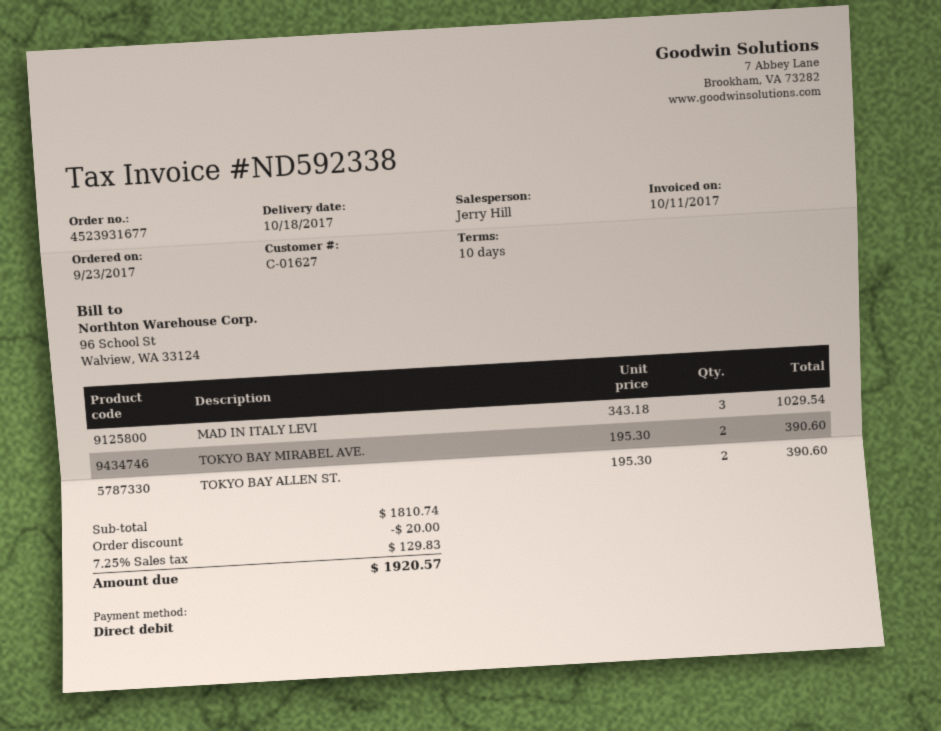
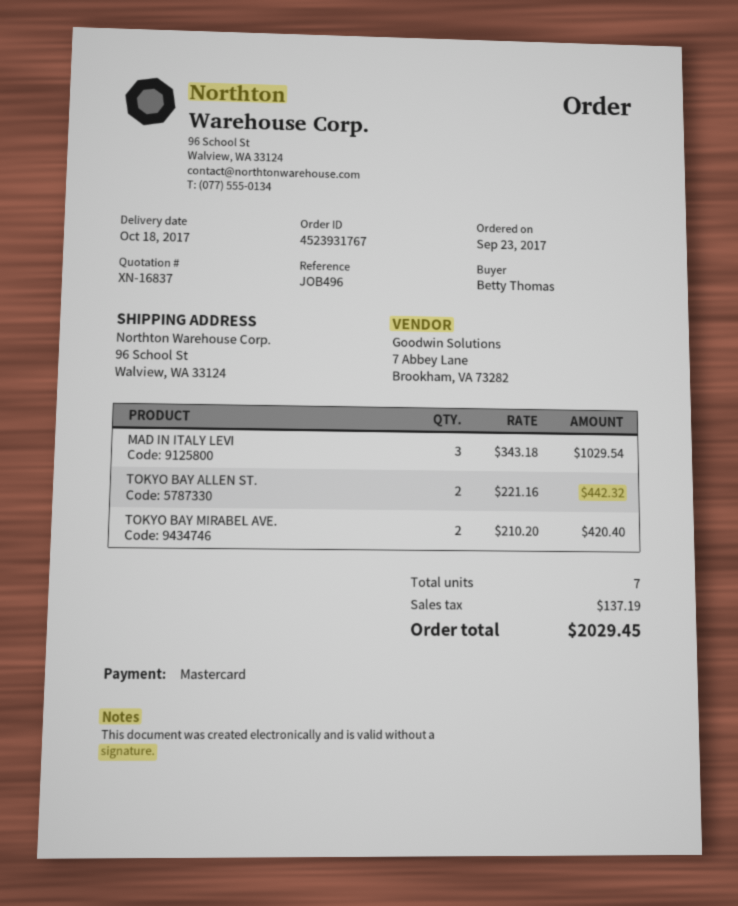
order number: 4523931677 -> 4523931767
payment method: direct debit -> Mastercard
TOKYO BAY MIRABEL AVE.: 2 x 195.30 = 390.60 -> 2 x 210.20 = 420.40
TOKYO BAY ALLEN ST.: 2 x 195.30 = 390.60 -> 2 x 221.16 = 442.32
discount: 20.00 -> none
tax: 129.83 -> 137.19
total: 1920.57 -> 2029.45

